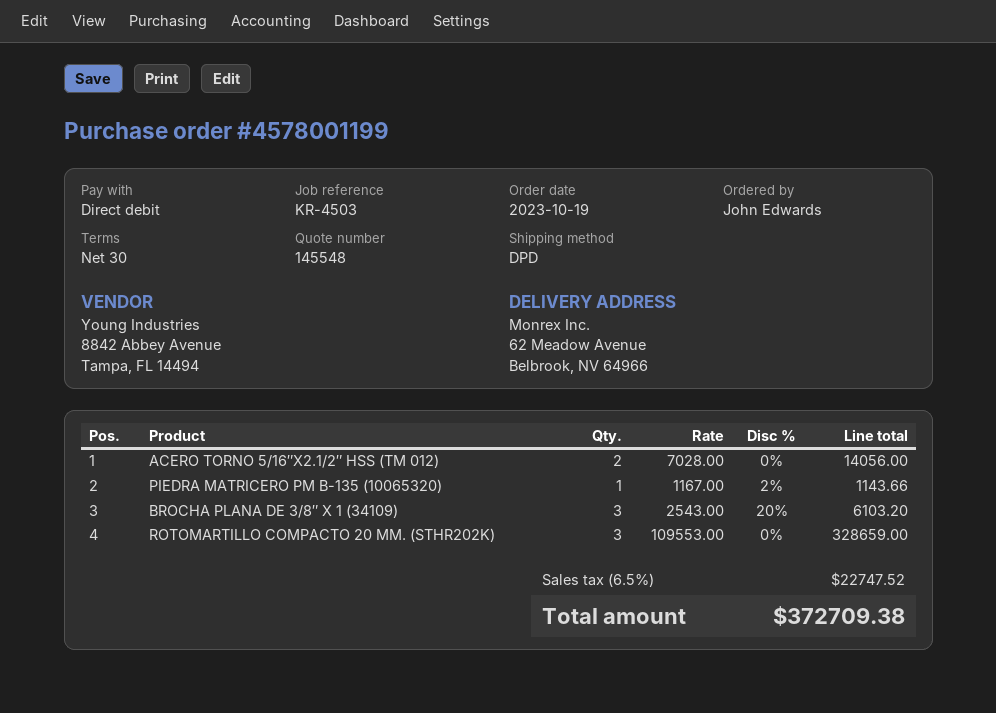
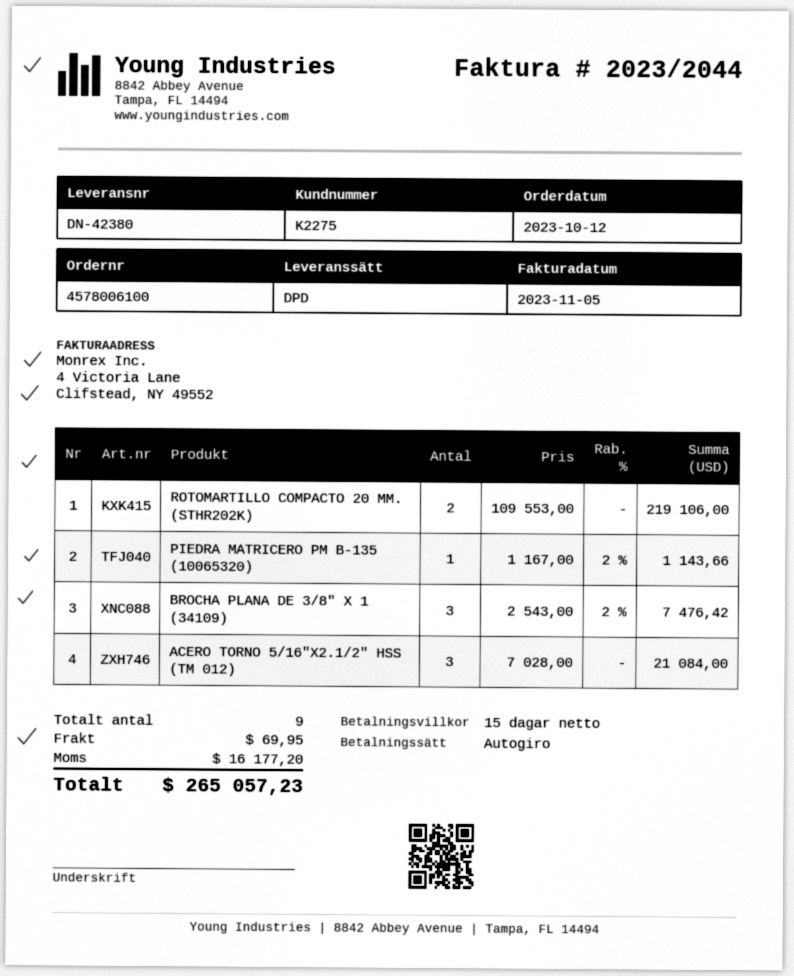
order number: 4578001199 -> 4578006100
order date: 2023-10-19 -> 2023-10-12
payment terms: 30 days -> 15 days
ACERO TORNO 5/16″X2.1/2″ HSS (TM 012): 2 x 7028.00 = 14056.00 -> 3 x 7028.00 = 21084.00
BROCHA PLANA DE 3/8″ X 1 (34109): 3 x 2543.00 - 20% = 6103.20 -> 3 x 2543.00 - 2% = 7476.42
ROTOMARTILLO COMPACTO 20 MM. (STHR202K): 3 x 109553.00 = 328659.00 -> 2 x 109553.00 = 219106.00
shipping: none -> 69.95
tax: 22747.52 -> 16177.20
total: 372709.38 -> 265057.23

